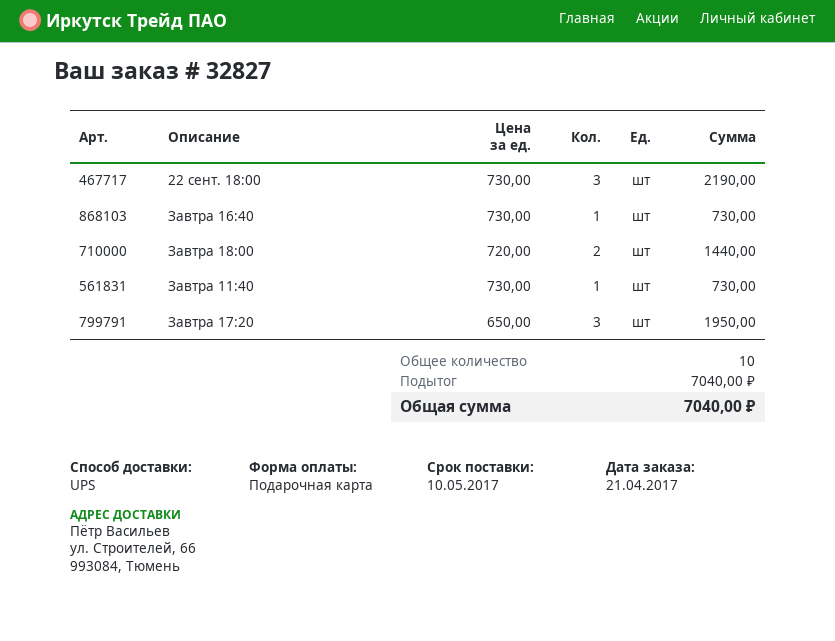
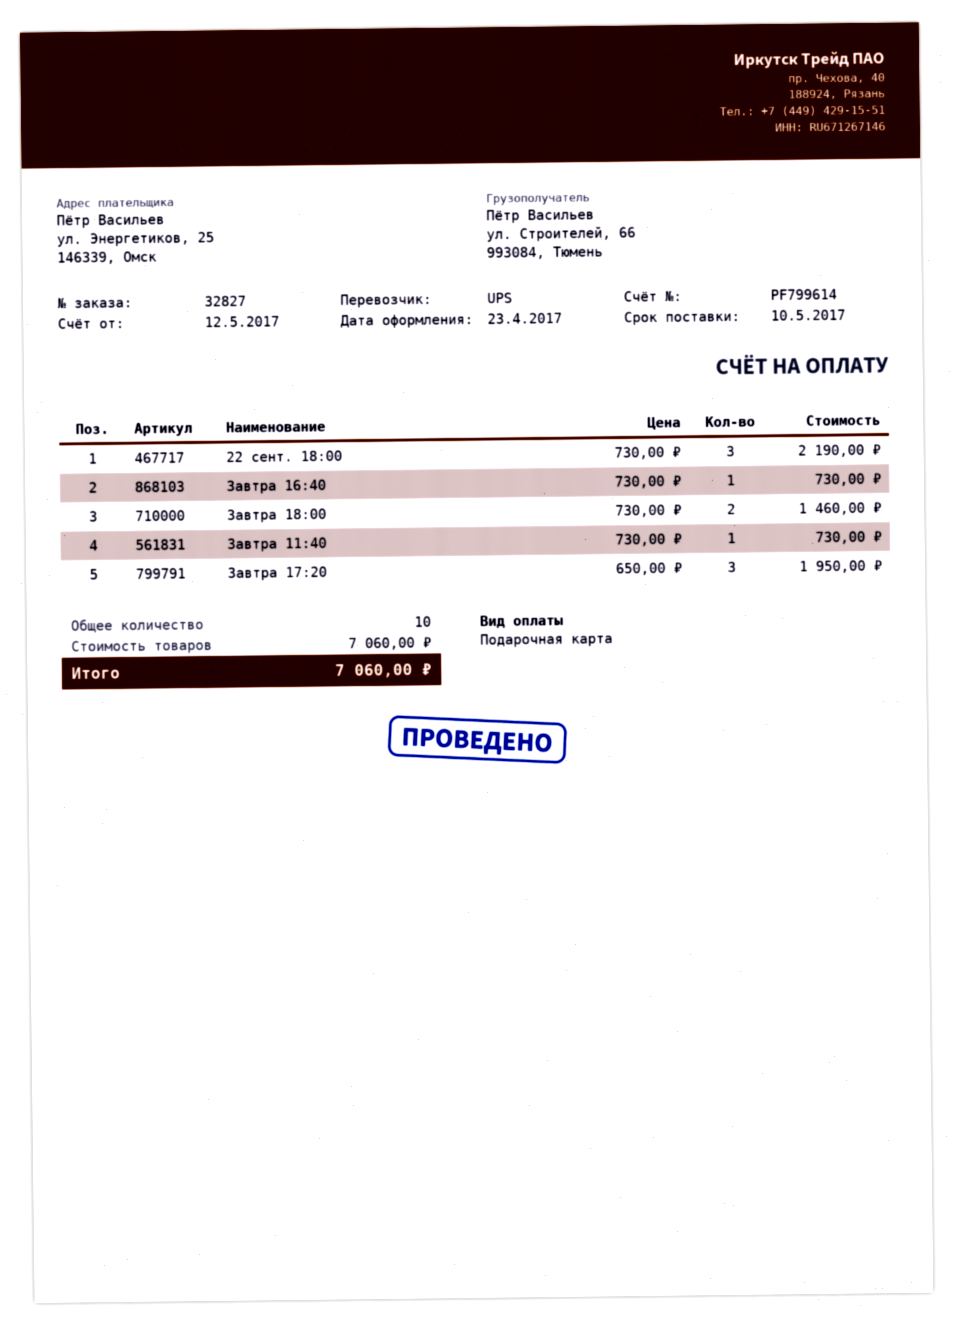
order date: 2017-04-21 -> 2017-04-23
Завтра 18:00: 2 x 720.00 = 1440.00 -> 2 x 730.00 = 1460.00
subtotal: 7040.00 -> 7060.00
total: 7040.00 -> 7060.00

